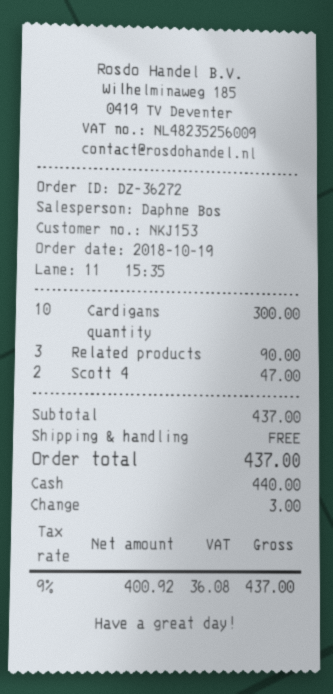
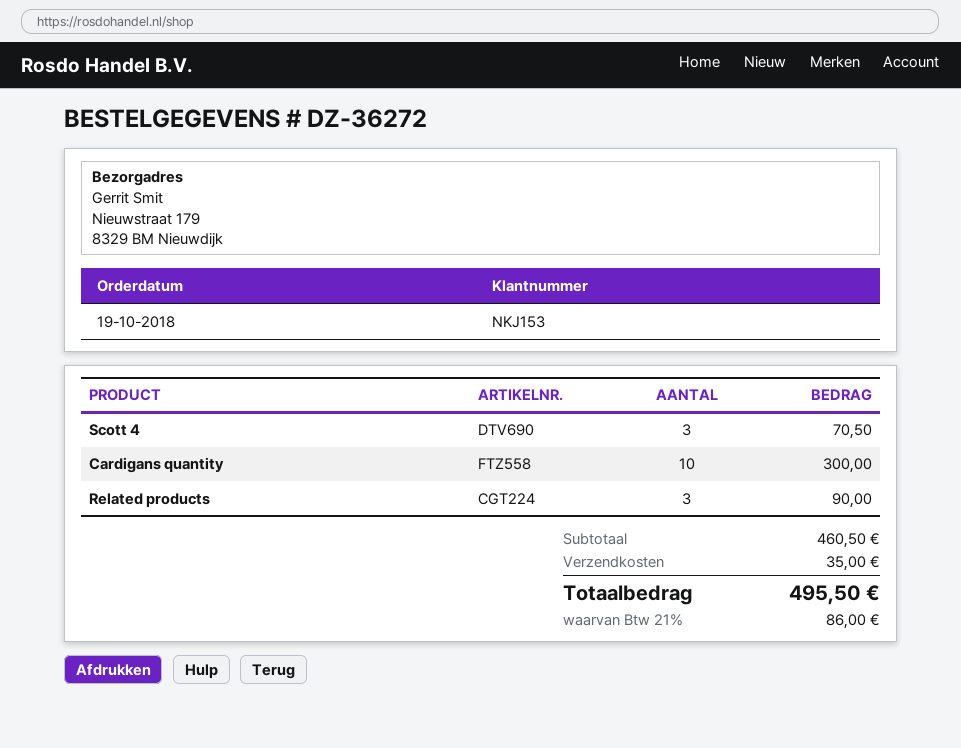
Scott 4: 2 for 47.00 -> 3 for 70.50
subtotal: 437.00 -> 460.50
shipping: 0.00 -> 35.00
tax: 9% = 36.08 -> 21% = 86.00
total: 437.00 -> 495.50

